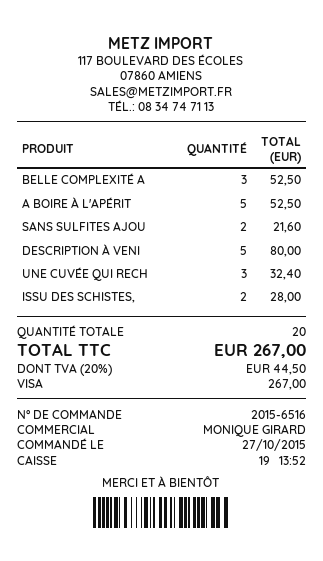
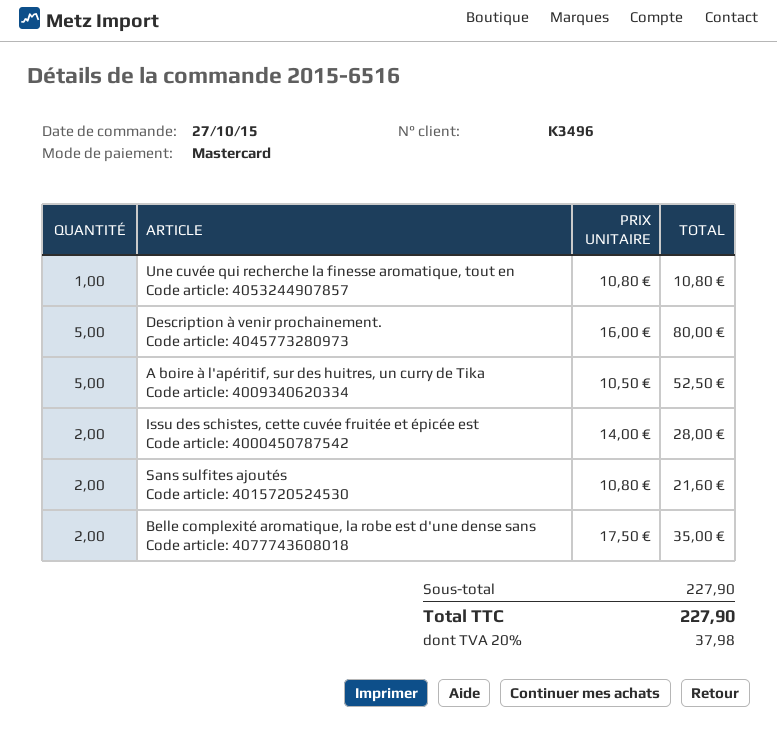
payment method: Visa -> Mastercard
BELLE COMPLEXITÉ A: 3 for 52.50 -> 2 for 35.00
UNE CUVÉE QUI RECH: 3 for 32.40 -> 1 for 10.80
tax: 20% = 44.50 -> 20% = 37.98
total: 267.00 -> 227.90

